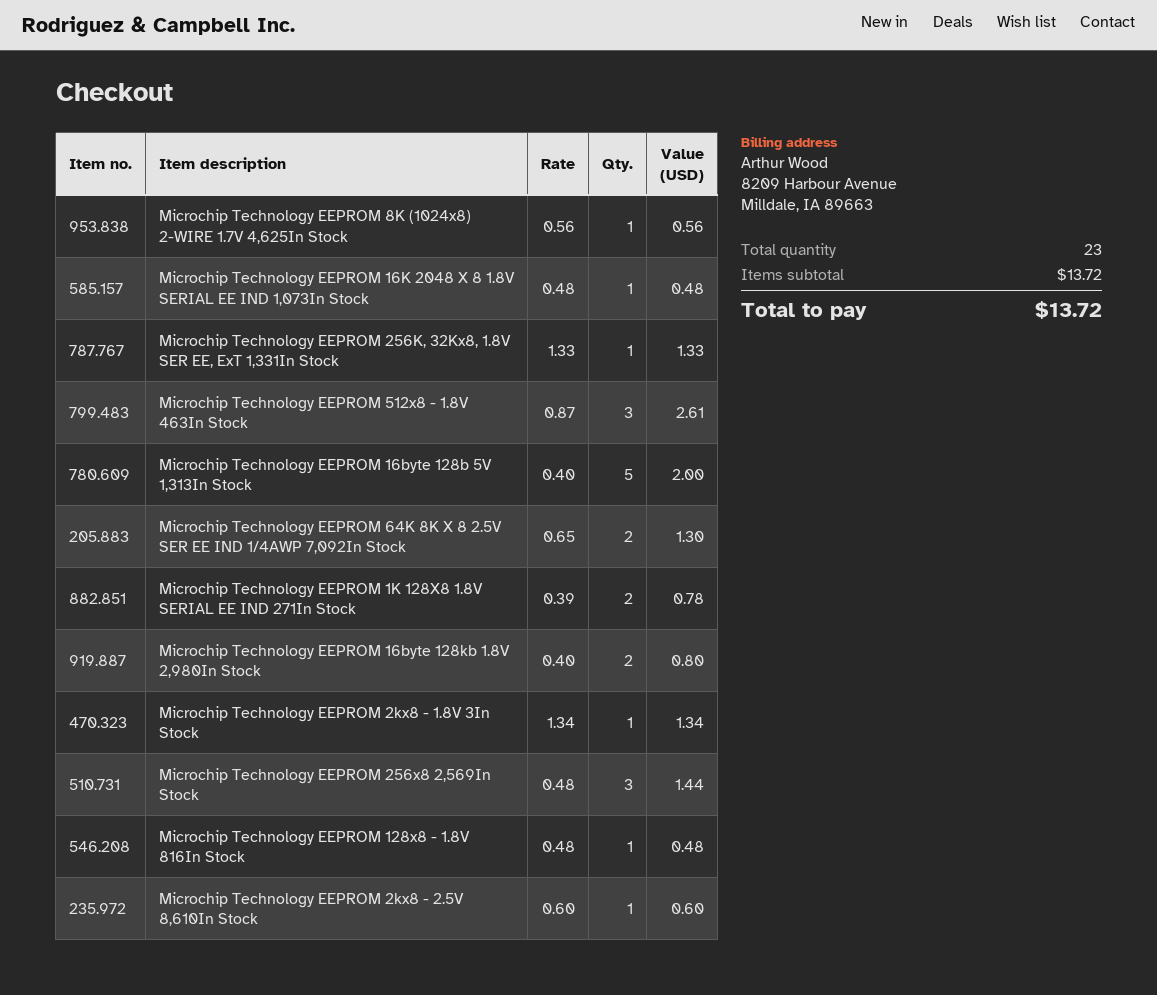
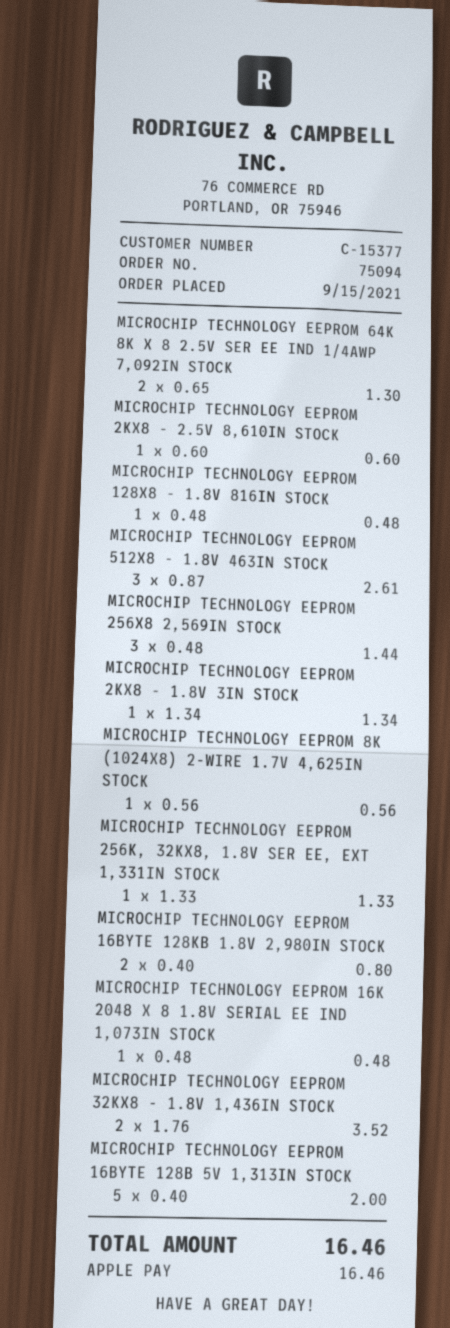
Microchip Technology EEPROM 1K 128X8 1.8V SERIAL EE IND 271In Stock: 2 x 0.39 = 0.78 -> none
MICROCHIP TECHNOLOGY EEPROM 32KX8 - 1.8V 1,436IN STOCK: none -> 2 x 1.76 = 3.52
total: 13.72 -> 16.46

